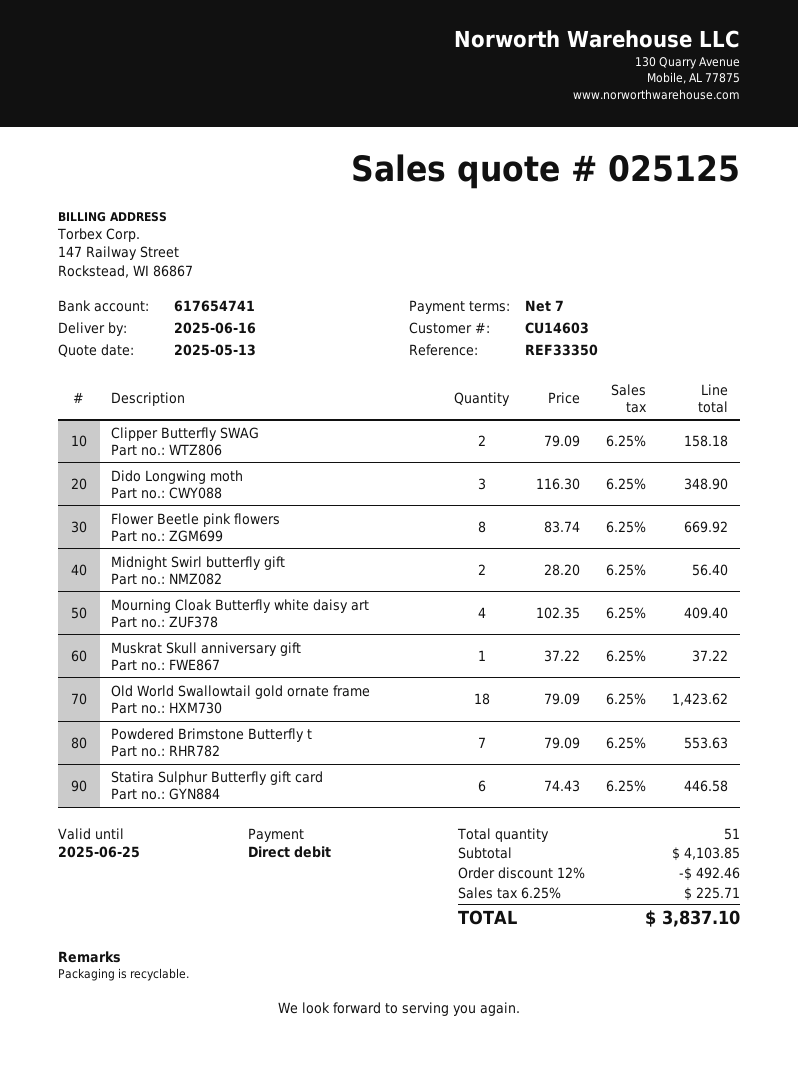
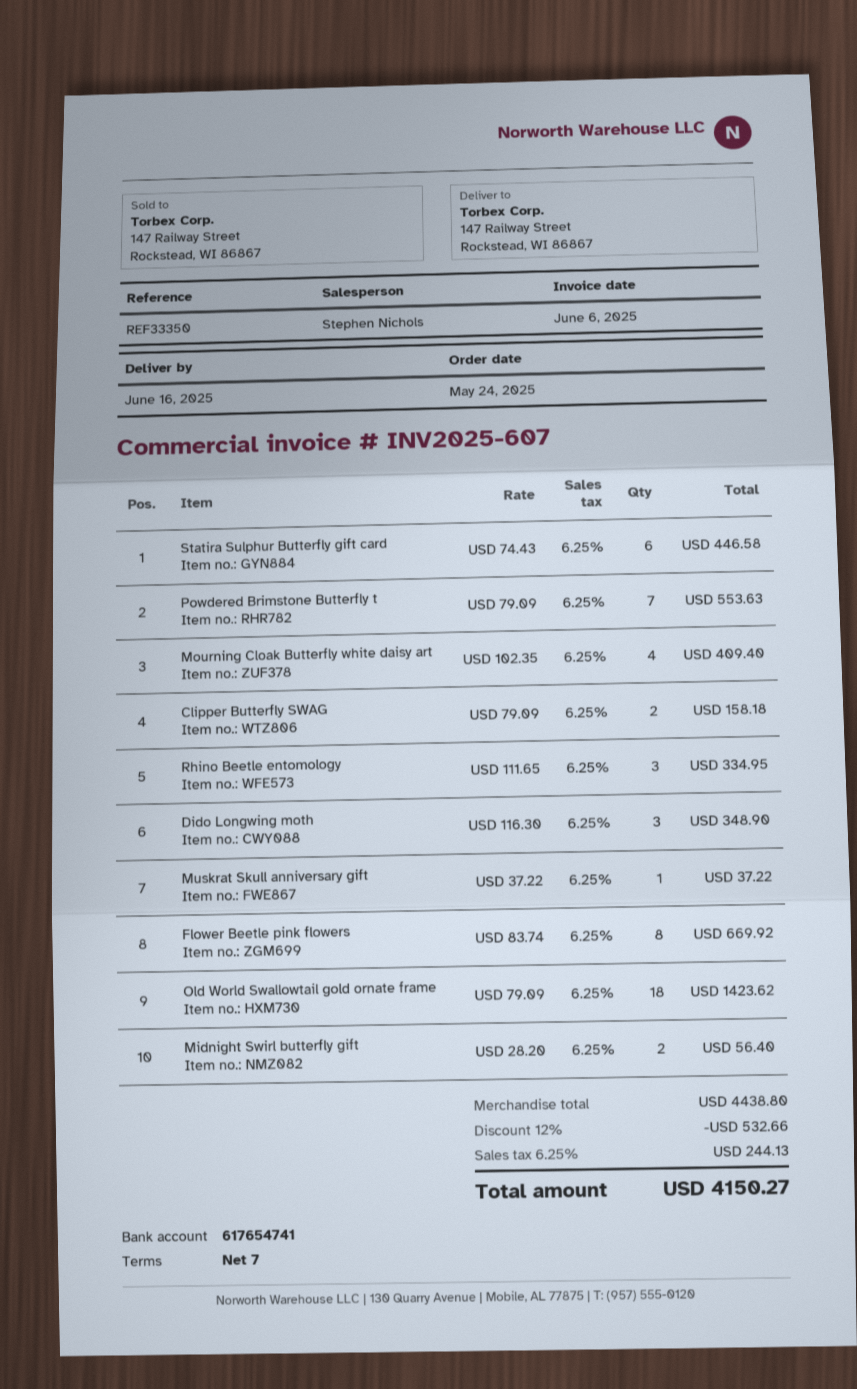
Rhino Beetle entomology: none -> 3 x 111.65 = 334.95
subtotal: 4103.85 -> 4438.80
discount: 12% = 492.46 -> 12% = 532.66
tax: 6.25% = 225.71 -> 6.25% = 244.13
total: 3837.10 -> 4150.27

